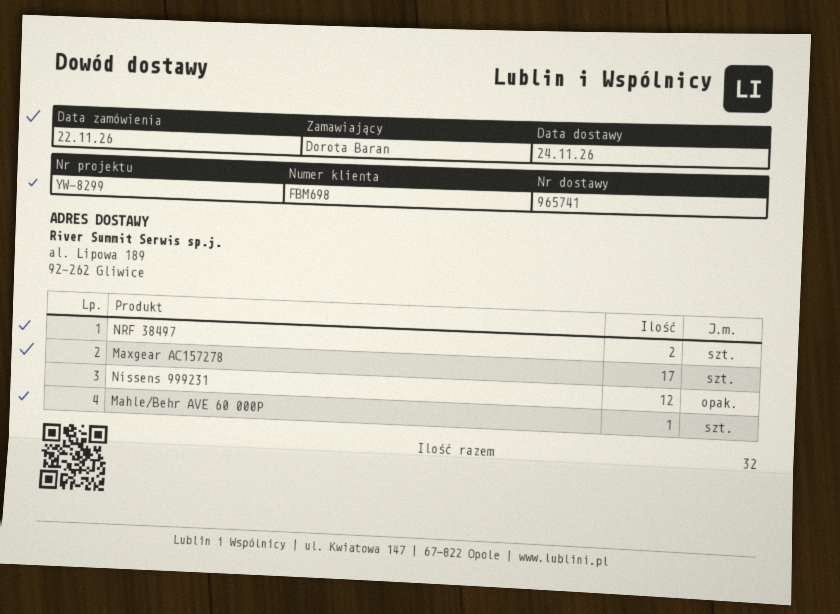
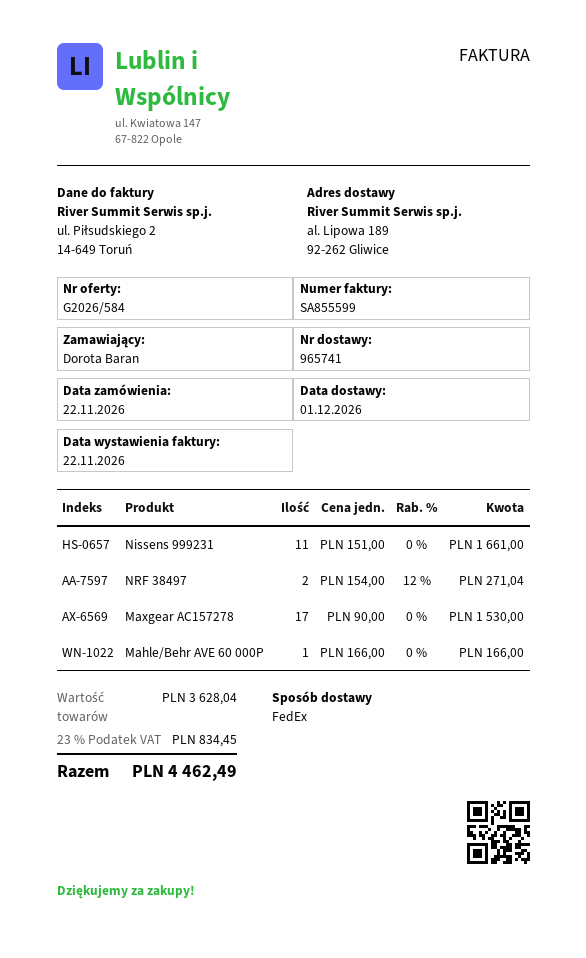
delivery date: 2026-11-24 -> 2026-12-01
Nissens 999231: 12 -> 11

